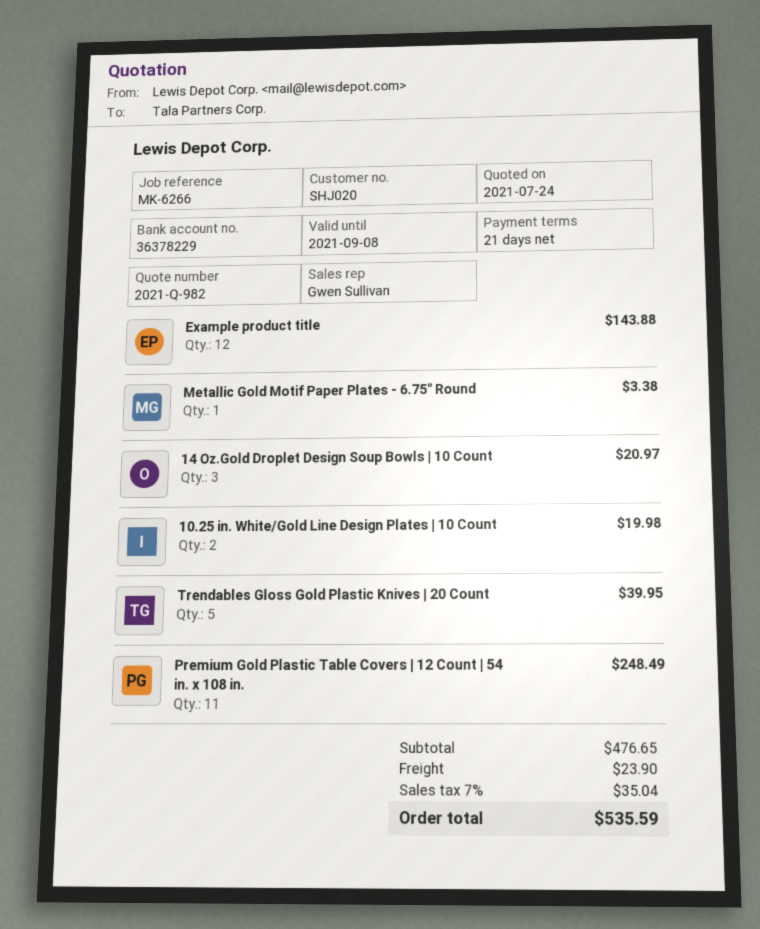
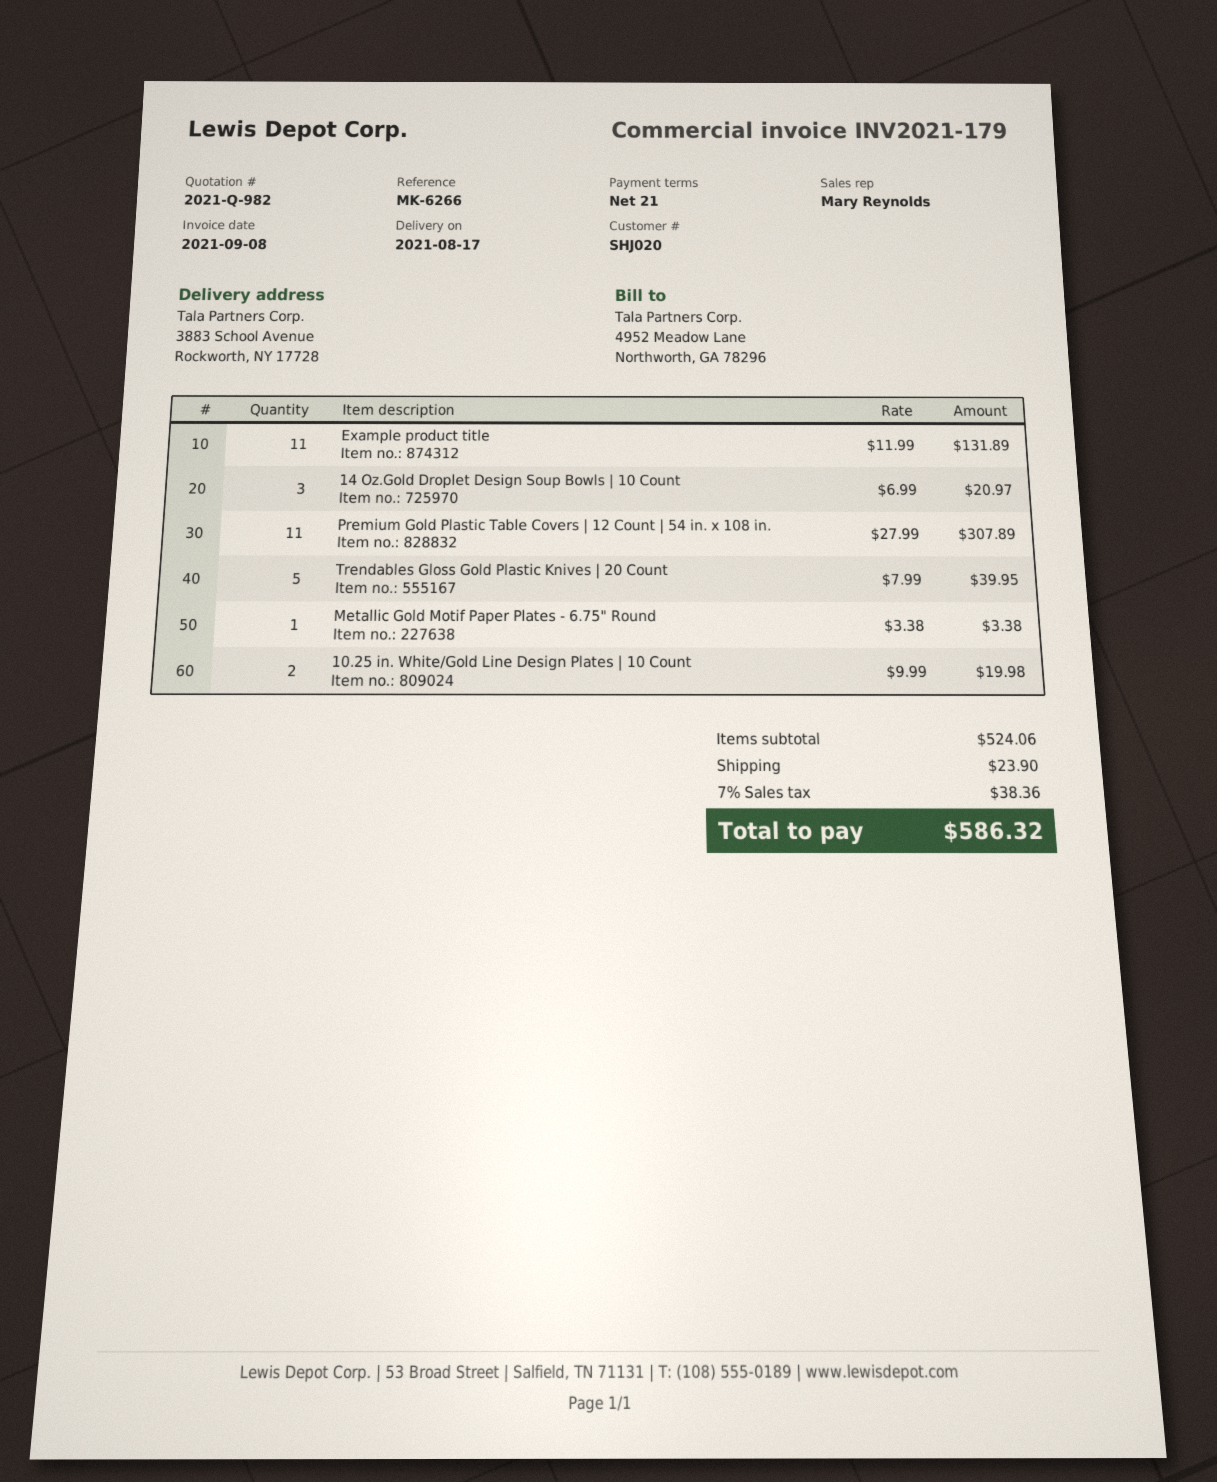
sales rep: Gwen Sullivan -> Mary Reynolds
Example product title: 12 for 143.88 -> 11 for 131.89
Premium Gold Plastic Table Covers | 12 Count | 54 in. x 108 in.: 11 for 248.49 -> 11 for 307.89
subtotal: 476.65 -> 524.06
tax: 7% = 35.04 -> 7% = 38.36
total: 535.59 -> 586.32

